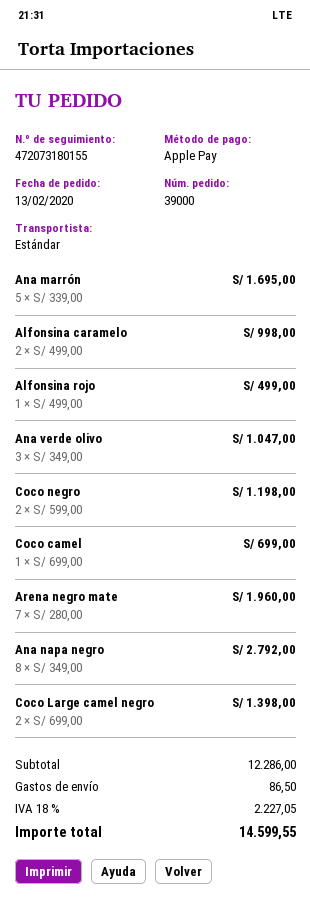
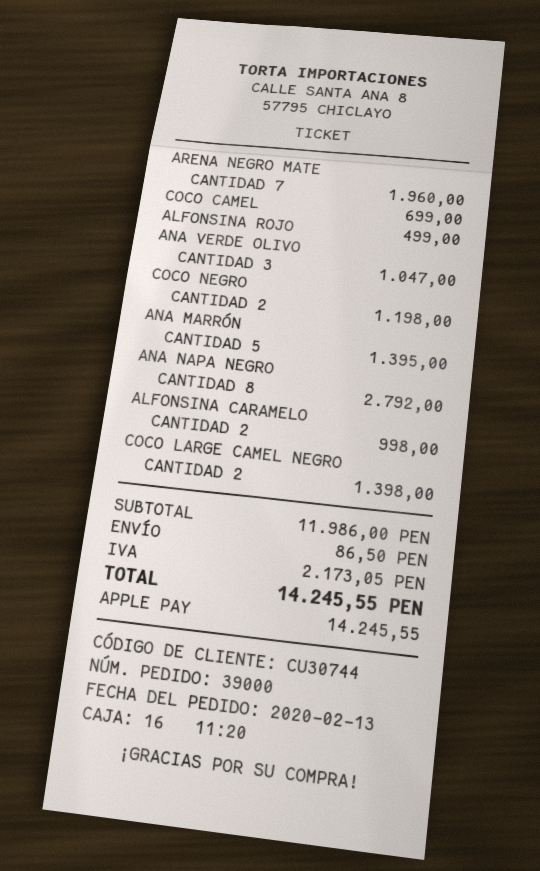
Ana marrón: 5 for 1695.00 -> 5 for 1395.00
subtotal: 12286.00 -> 11986.00
tax: 2227.05 -> 2173.05
total: 14599.55 -> 14245.55

